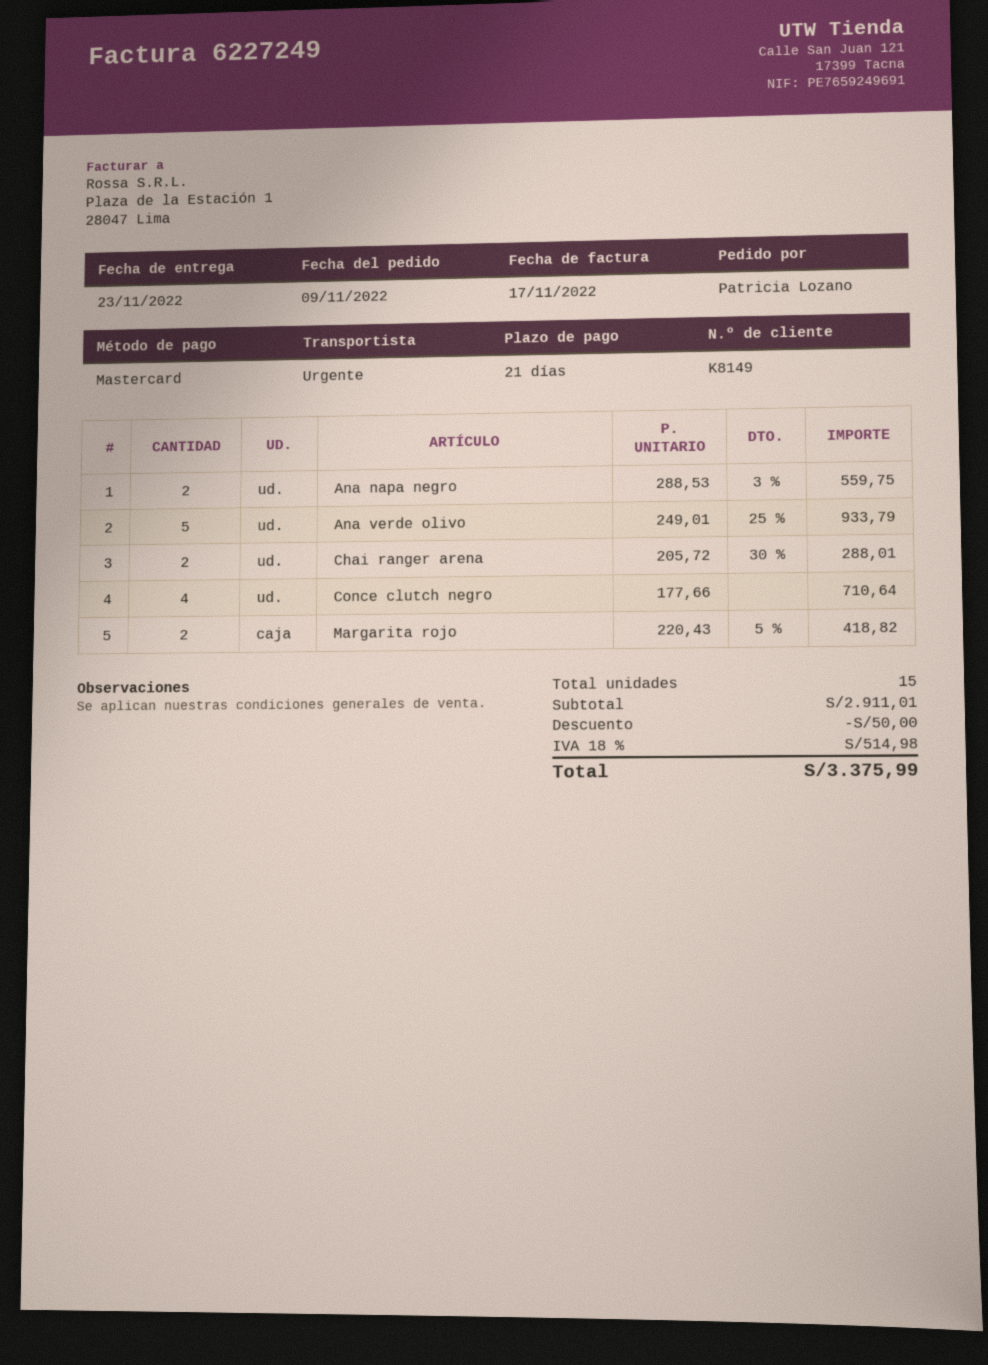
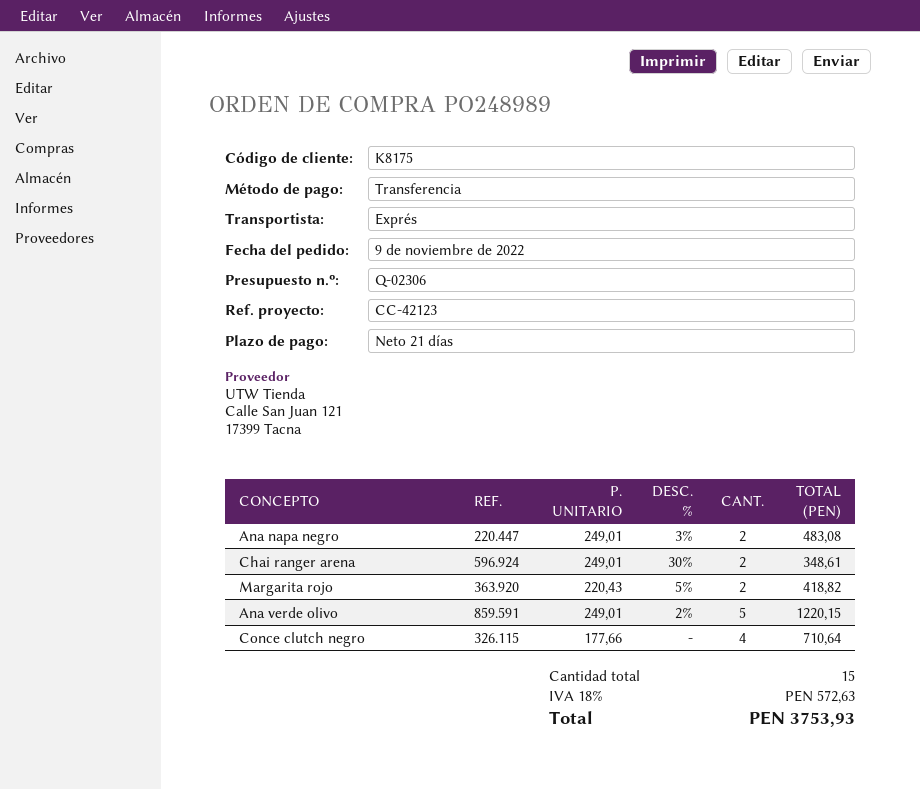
customer number: K8149 -> K8175
payment method: Mastercard -> bank transfer
Ana napa negro: 2 x 288.53 - 3% = 559.75 -> 2 x 249.01 - 3% = 483.08
Ana verde olivo: 5 x 249.01 - 25% = 933.79 -> 5 x 249.01 - 2% = 1220.15
Chai ranger arena: 2 x 205.72 - 30% = 288.01 -> 2 x 249.01 - 30% = 348.61
discount: 50.00 -> none
tax: 18% = 514.98 -> 18% = 572.63
total: 3375.99 -> 3753.93

